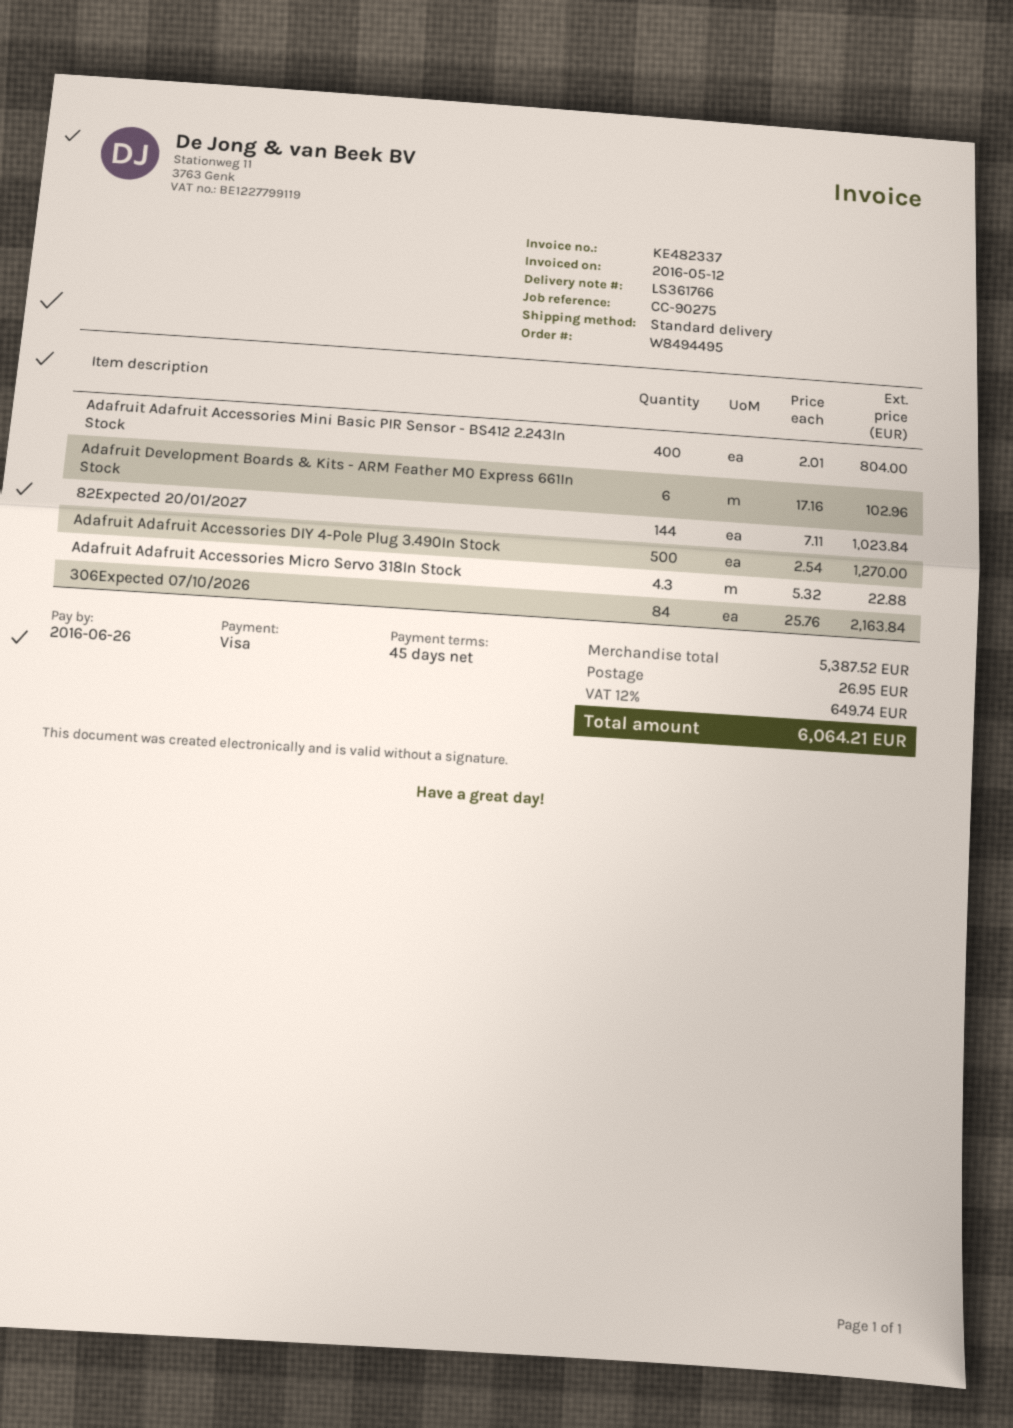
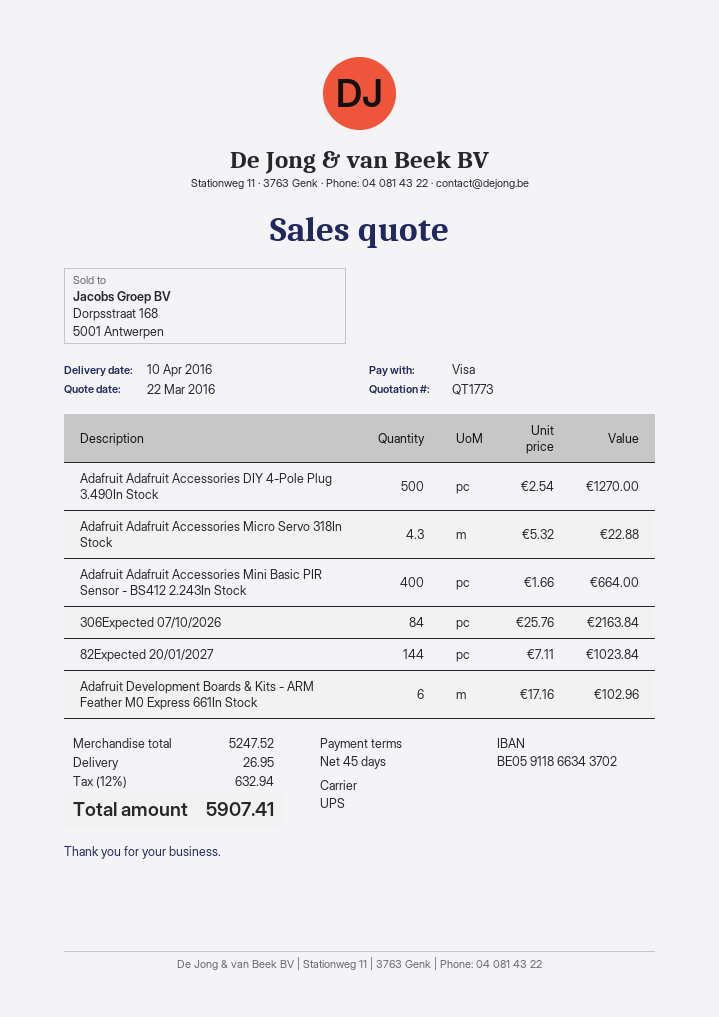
shipping method: standard -> UPS
Adafruit Adafruit Accessories Mini Basic PIR Sensor - BS412 2.243In Stock: 400 x 2.01 = 804.00 -> 400 x 1.66 = 664.00
subtotal: 5387.52 -> 5247.52
tax: 12% = 649.74 -> 12% = 632.94
total: 6064.21 -> 5907.41

